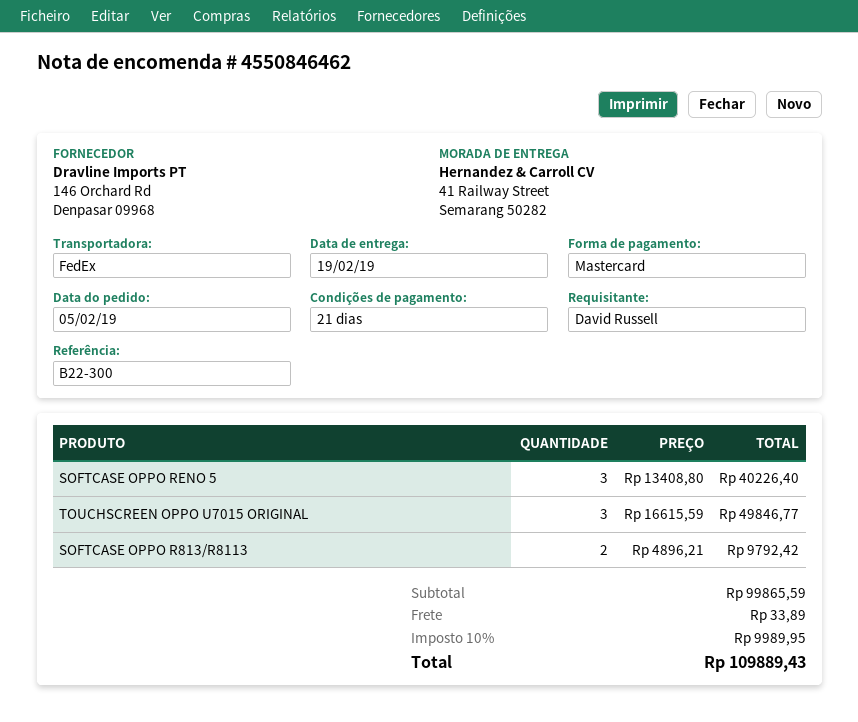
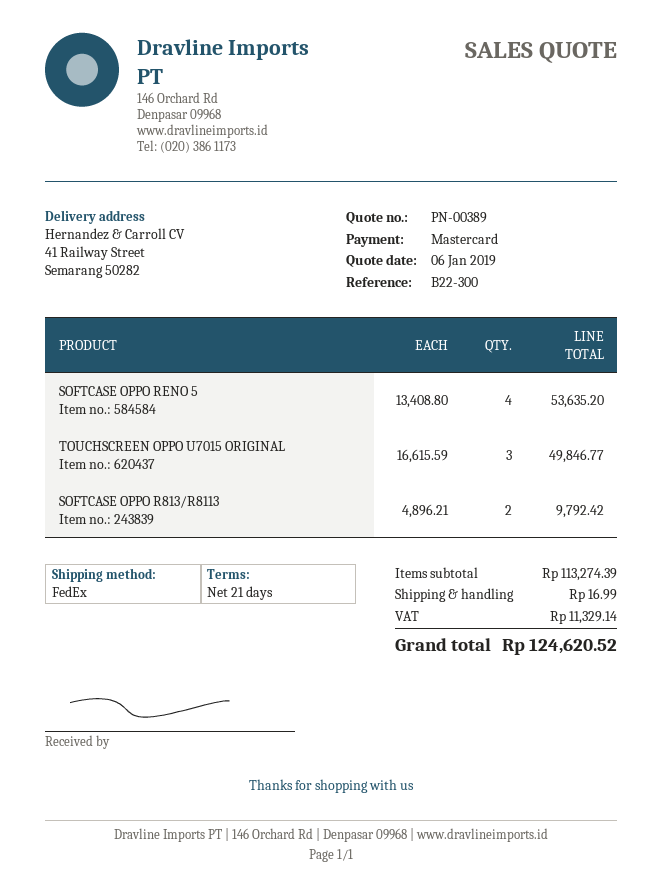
SOFTCASE OPPO RENO 5: 3 x 13408.80 = 40226.40 -> 4 x 13408.80 = 53635.20
subtotal: 99865.59 -> 113274.39
shipping: 33.89 -> 16.99
tax: 9989.95 -> 11329.14
total: 109889.43 -> 124620.52

